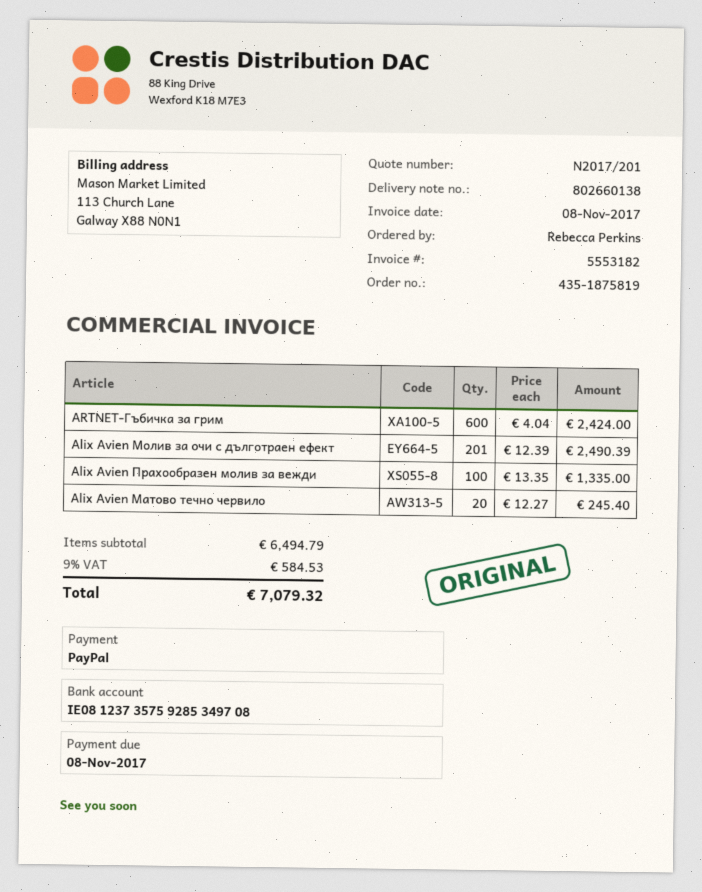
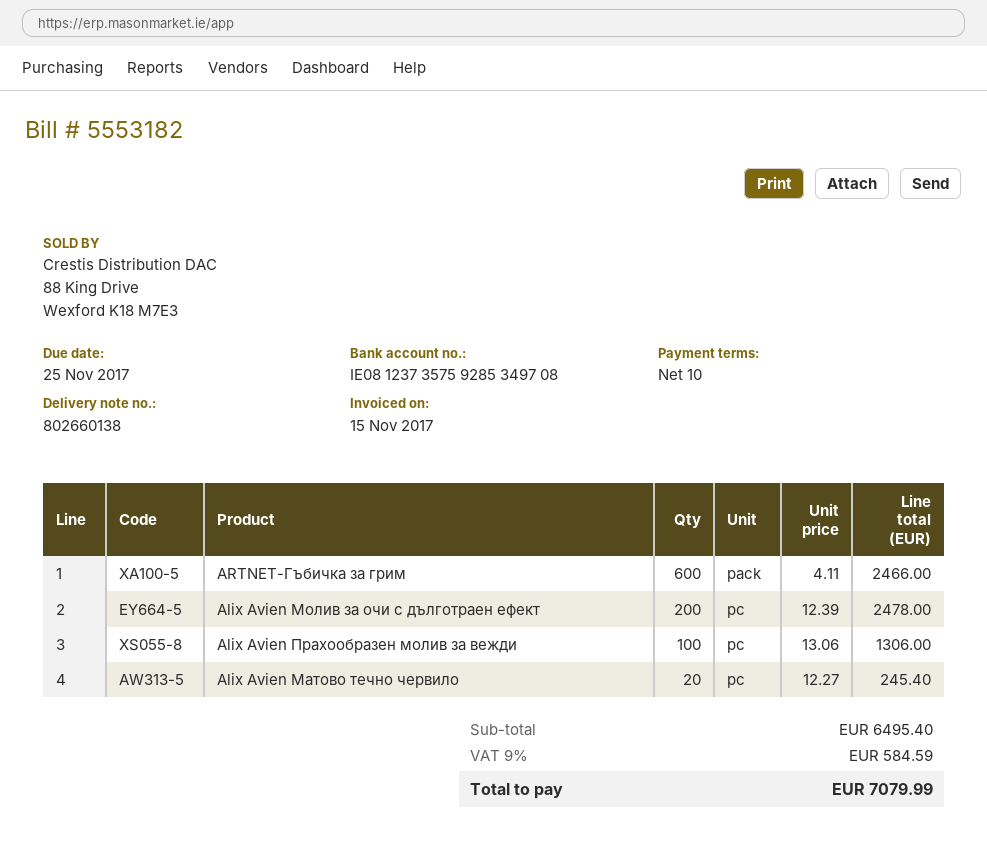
invoice date: 2017-11-08 -> 2017-11-15
due date: 2017-11-08 -> 2017-11-25
ARTNET-Гъбичка за грим: 600 x 4.04 = 2424.00 -> 600 x 4.11 = 2466.00
Alix Avien Молив за очи с дълготраен ефект: 201 x 12.39 = 2490.39 -> 200 x 12.39 = 2478.00
Alix Avien Прахообразен молив за вежди: 100 x 13.35 = 1335.00 -> 100 x 13.06 = 1306.00
subtotal: 6494.79 -> 6495.40
tax: 9% = 584.53 -> 9% = 584.59
total: 7079.32 -> 7079.99

